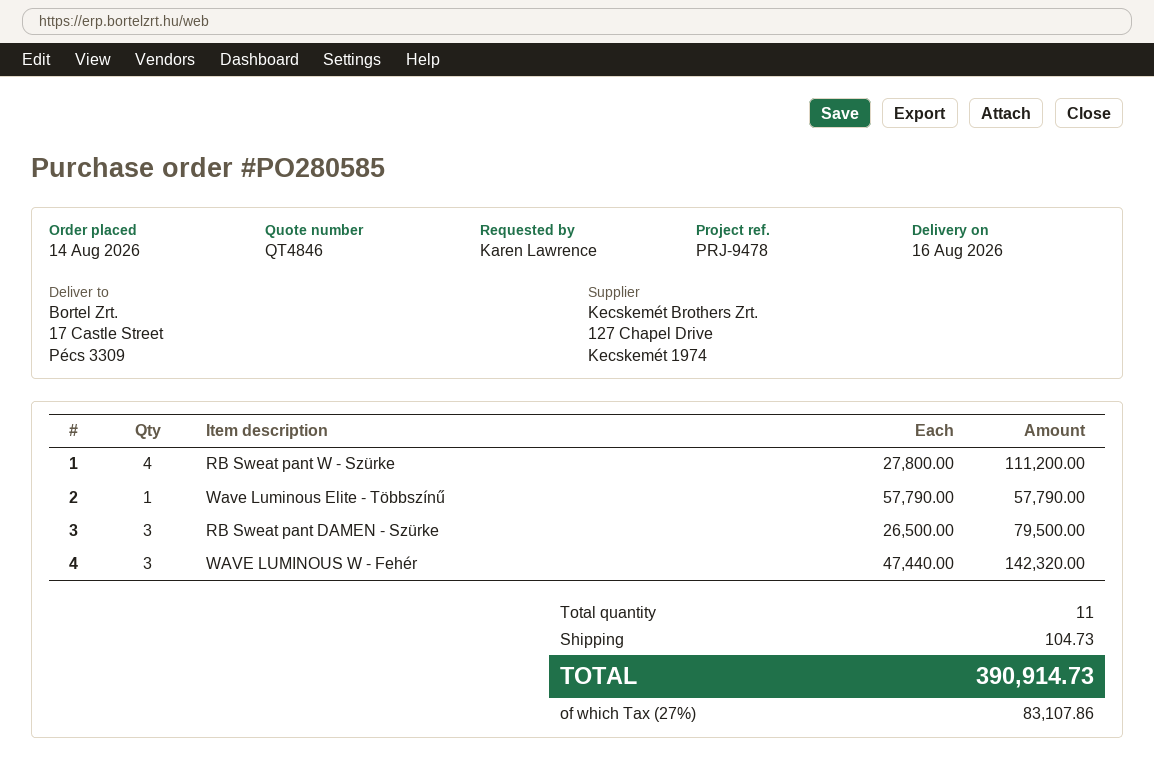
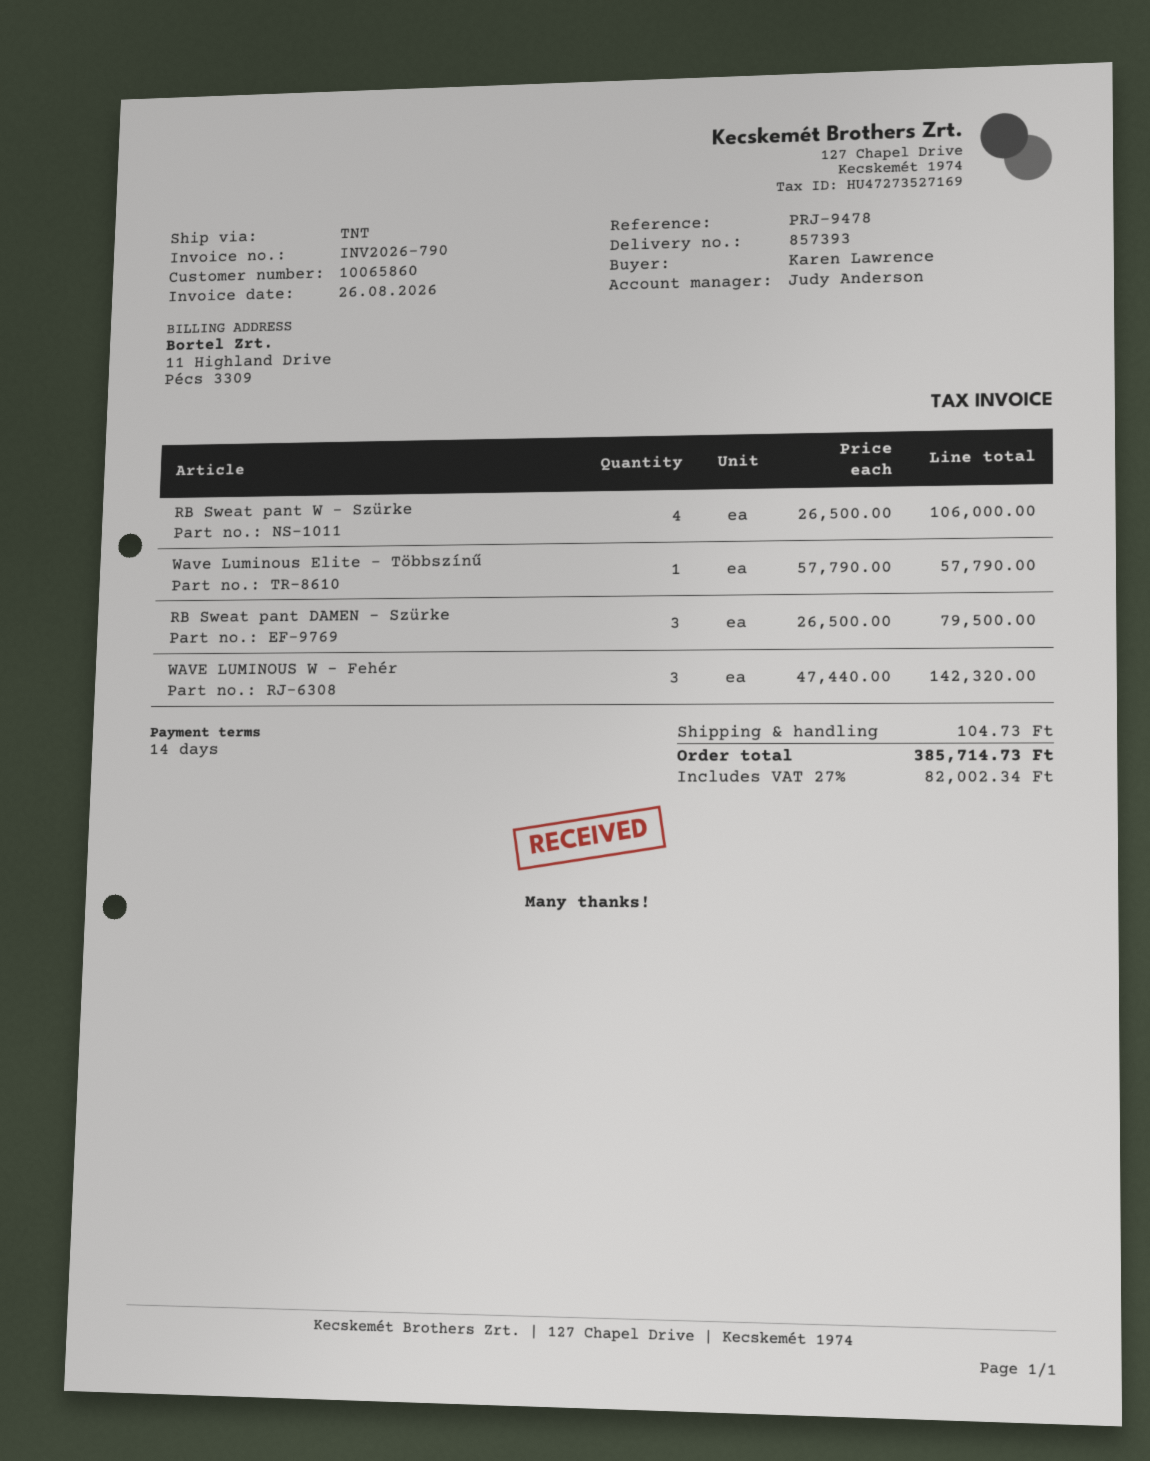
RB Sweat pant W - Szürke: 4 x 27800.00 = 111200.00 -> 4 x 26500.00 = 106000.00
tax: 27% = 83107.86 -> 27% = 82002.34
total: 390914.73 -> 385714.73

